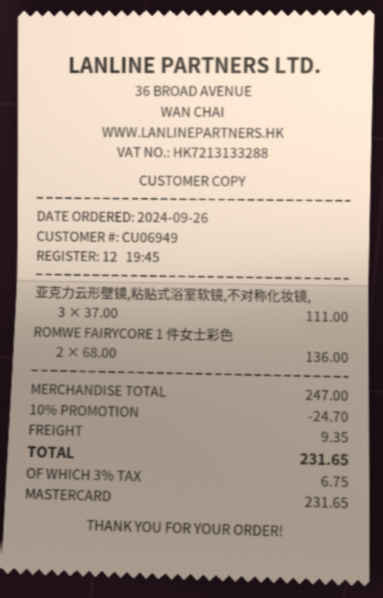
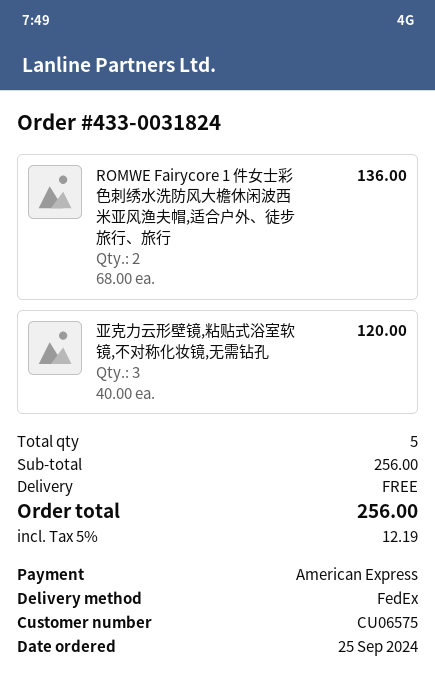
order date: 2024-09-26 -> 2024-09-25
customer number: CU06949 -> CU06575
payment method: Mastercard -> American Express
亚克力云形壁镜,粘贴式浴室软镜,不对称化妆镜,: 3 x 37.00 = 111.00 -> 3 x 40.00 = 120.00
subtotal: 247.00 -> 256.00
discount: 10% = 24.70 -> none
shipping: 9.35 -> 0.00
tax: 3% = 6.75 -> 5% = 12.19
total: 231.65 -> 256.00

